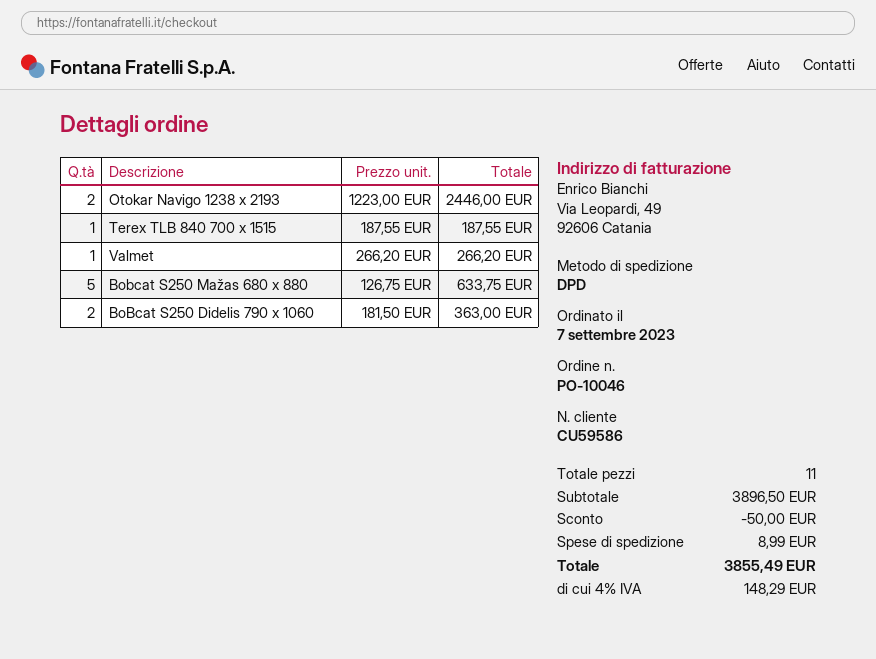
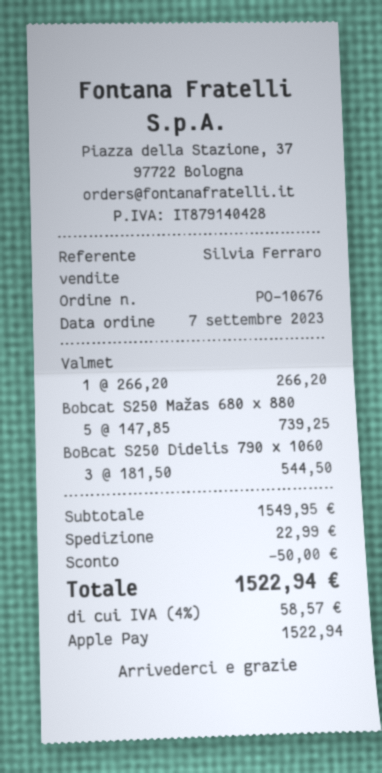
order number: PO-10046 -> PO-10676
Otokar Navigo 1238 x 2193: 2 x 1223.00 = 2446.00 -> none
Terex TLB 840 700 x 1515: 1 x 187.55 = 187.55 -> none
Bobcat S250 Mažas 680 x 880: 5 x 126.75 = 633.75 -> 5 x 147.85 = 739.25
BoBcat S250 Didelis 790 x 1060: 2 x 181.50 = 363.00 -> 3 x 181.50 = 544.50
subtotal: 3896.50 -> 1549.95
shipping: 8.99 -> 22.99
tax: 4% = 148.29 -> 4% = 58.57
total: 3855.49 -> 1522.94

